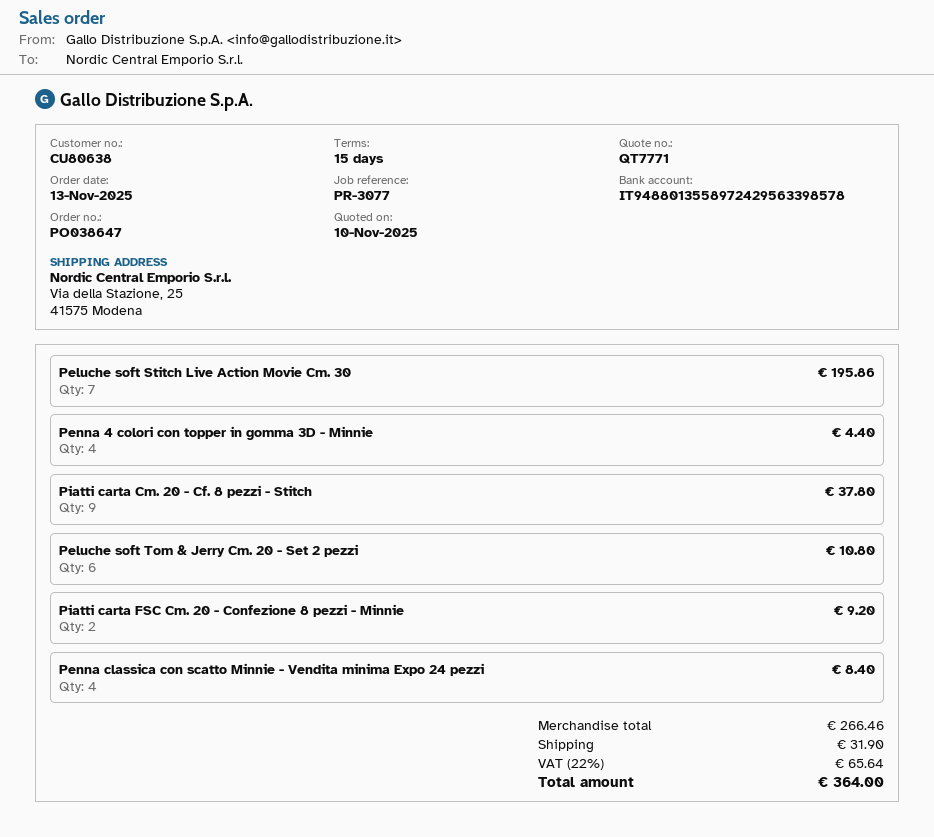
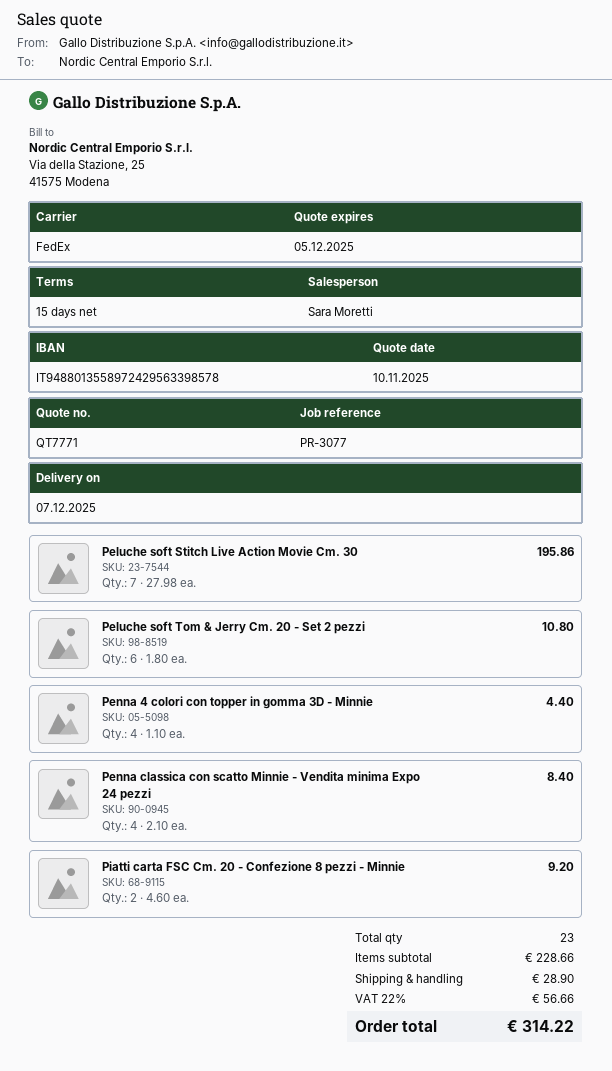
Piatti carta Cm. 20 - Cf. 8 pezzi - Stitch: 9 for 37.80 -> none
subtotal: 266.46 -> 228.66
shipping: 31.90 -> 28.90
tax: 22% = 65.64 -> 22% = 56.66
total: 364.00 -> 314.22

